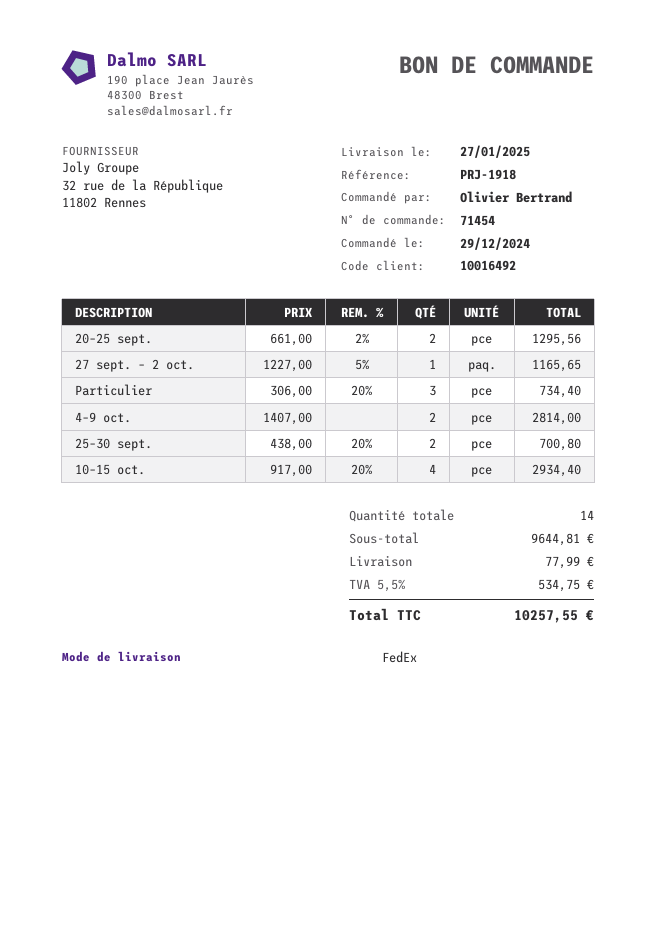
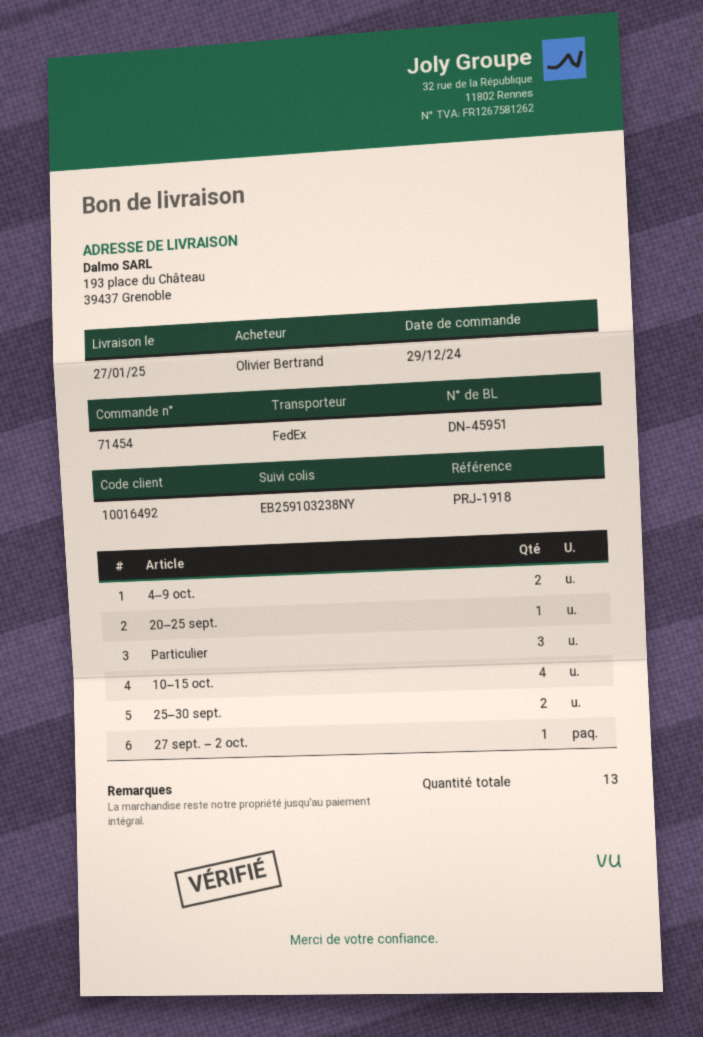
20–25 sept.: 2 -> 1
total quantity: 14 -> 13

